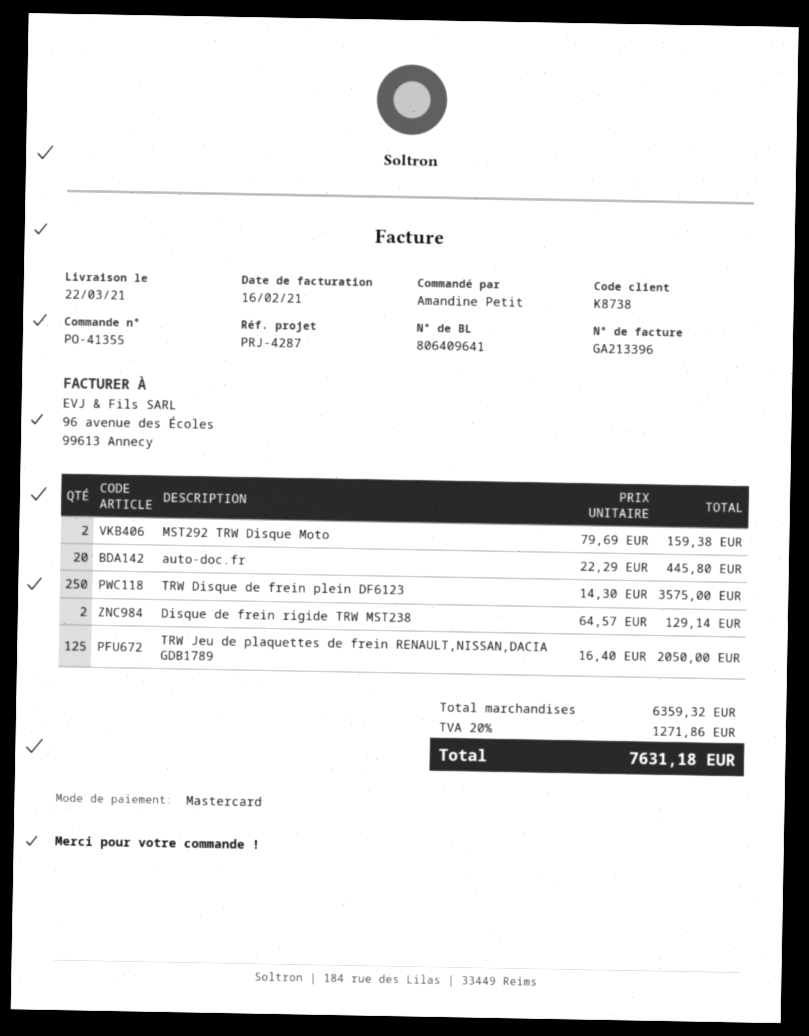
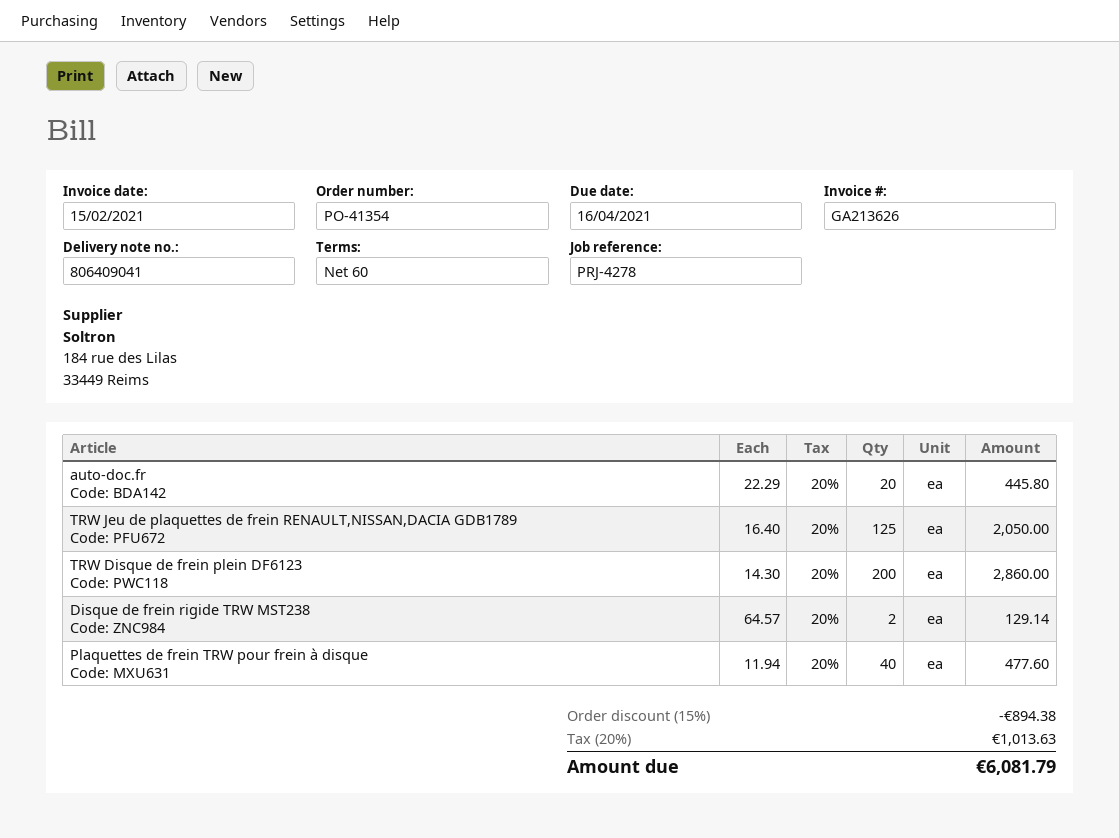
order number: PO-41355 -> PO-41354
delivery note number: 806409641 -> 806409041
invoice number: GA213396 -> GA213626
invoice date: 2021-02-16 -> 2021-02-15
reference: PRJ-4287 -> PRJ-4278
MST292 TRW Disque Moto: 2 x 79.69 = 159.38 -> none
TRW Disque de frein plein DF6123: 250 x 14.30 = 3575.00 -> 200 x 14.30 = 2860.00
Plaquettes de frein TRW pour frein à disque: none -> 40 x 11.94 = 477.60
discount: none -> 15% = 894.38
tax: 20% = 1271.86 -> 20% = 1013.63
total: 7631.18 -> 6081.79

